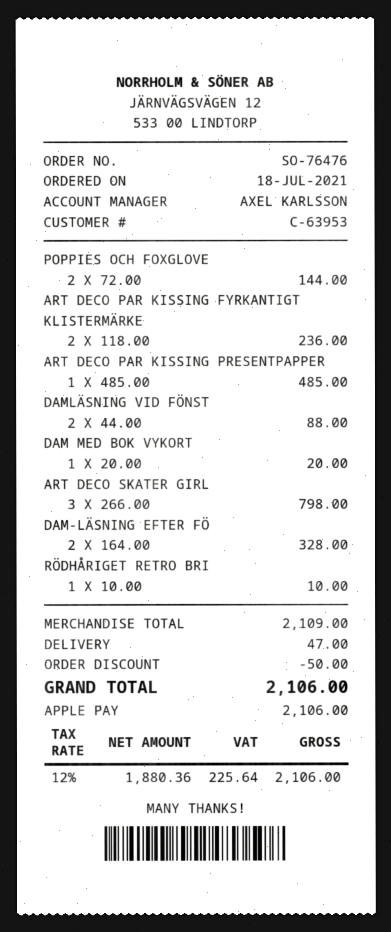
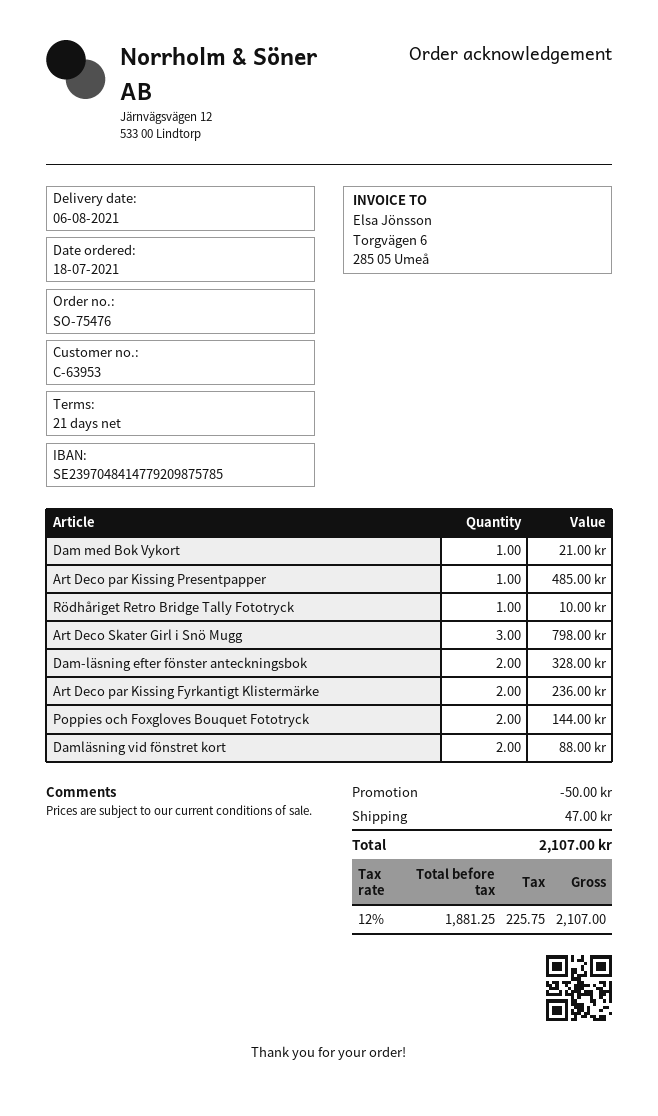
order number: SO-76476 -> SO-75476
DAM MED BOK VYKORT: 1 for 20.00 -> 1 for 21.00
net: 1880.36 -> 1881.25
tax: 12% = 225.64 -> 12% = 225.75
total: 2106.00 -> 2107.00

